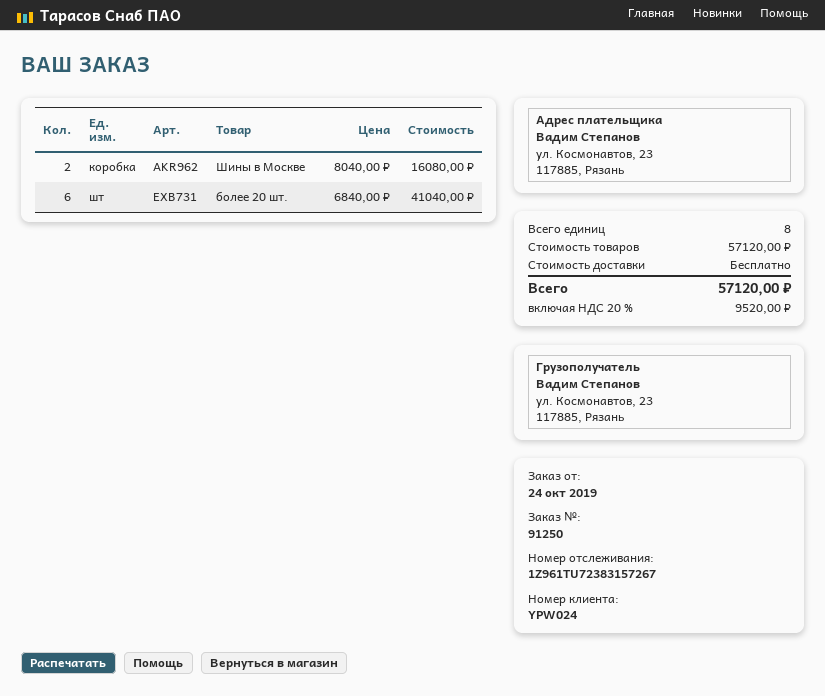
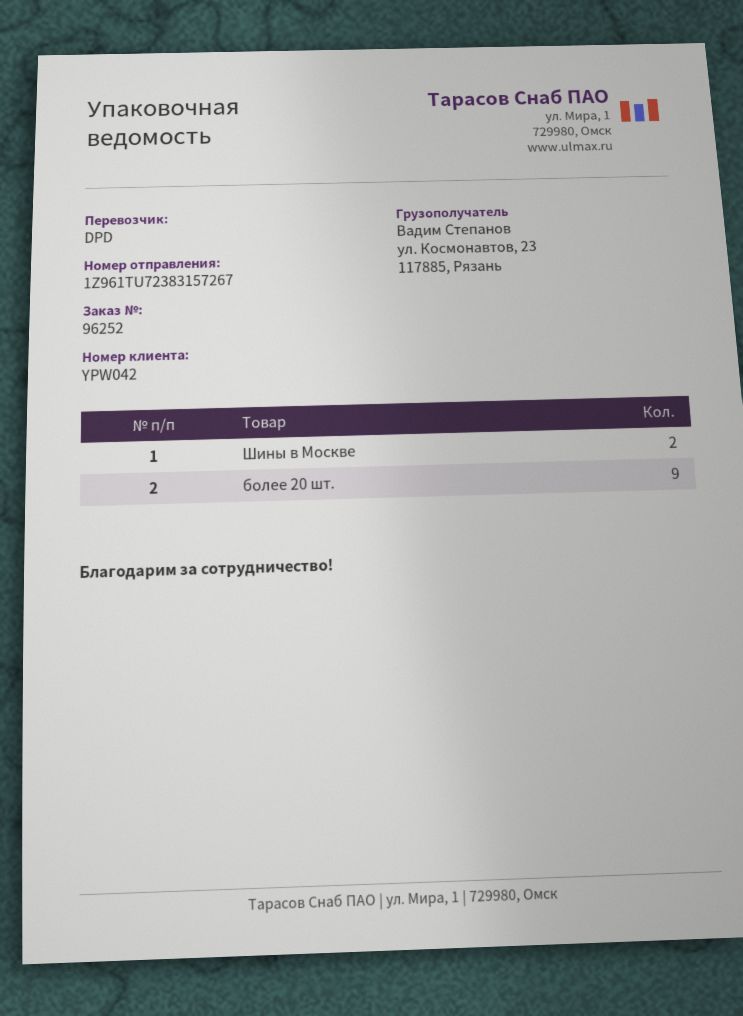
order number: 91250 -> 96252
customer number: YPW024 -> YPW042
более 20 шт.: 6 -> 9

